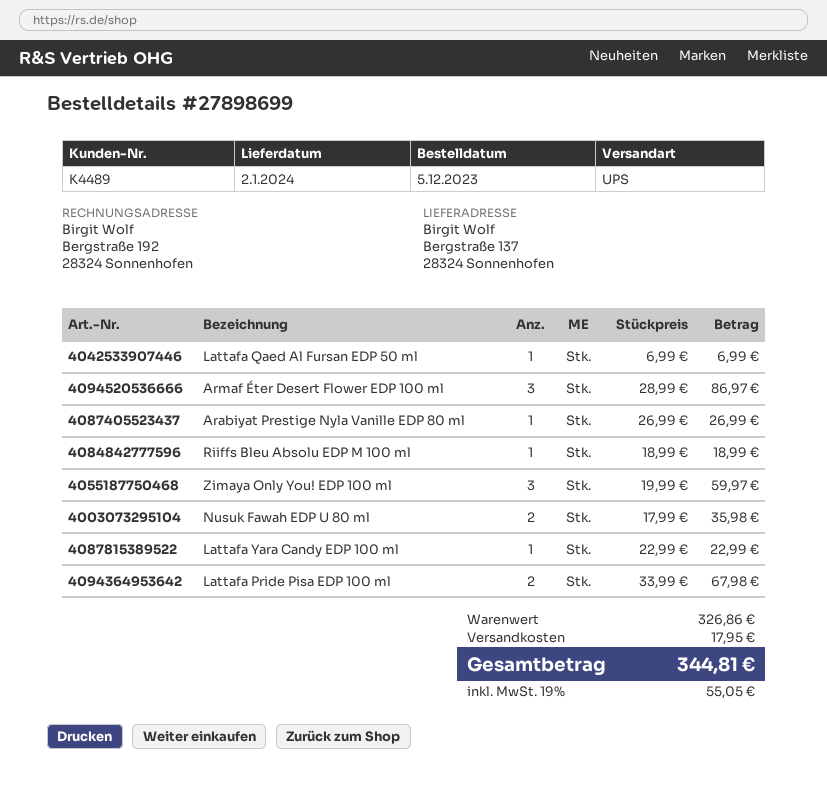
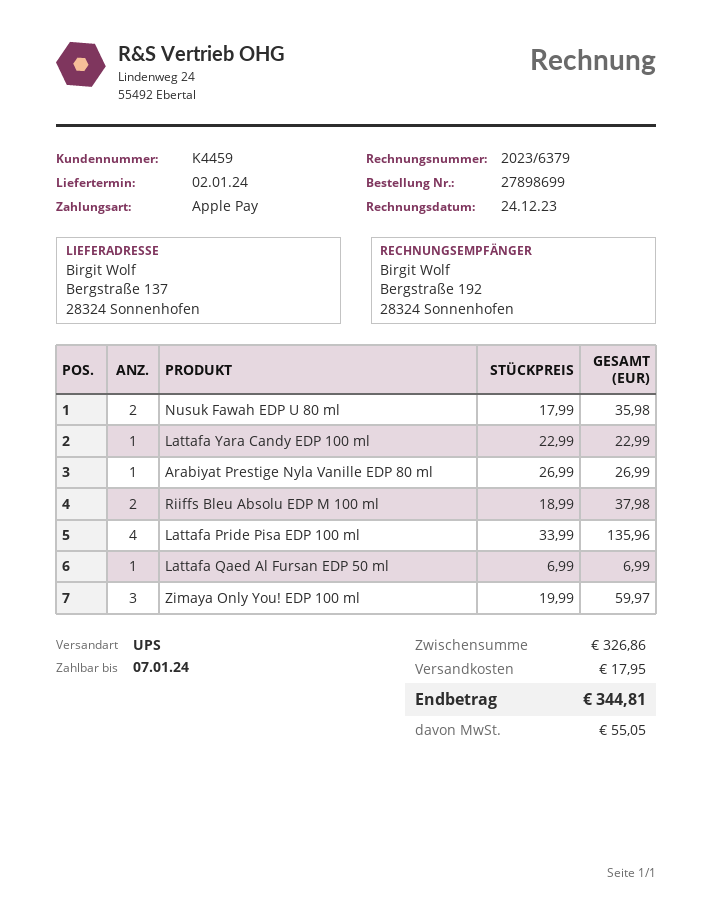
customer number: K4489 -> K4459
Armaf Éter Desert Flower EDP 100 ml: 3 x 28.99 = 86.97 -> none
Riiffs Bleu Absolu EDP M 100 ml: 1 x 18.99 = 18.99 -> 2 x 18.99 = 37.98
Lattafa Pride Pisa EDP 100 ml: 2 x 33.99 = 67.98 -> 4 x 33.99 = 135.96

